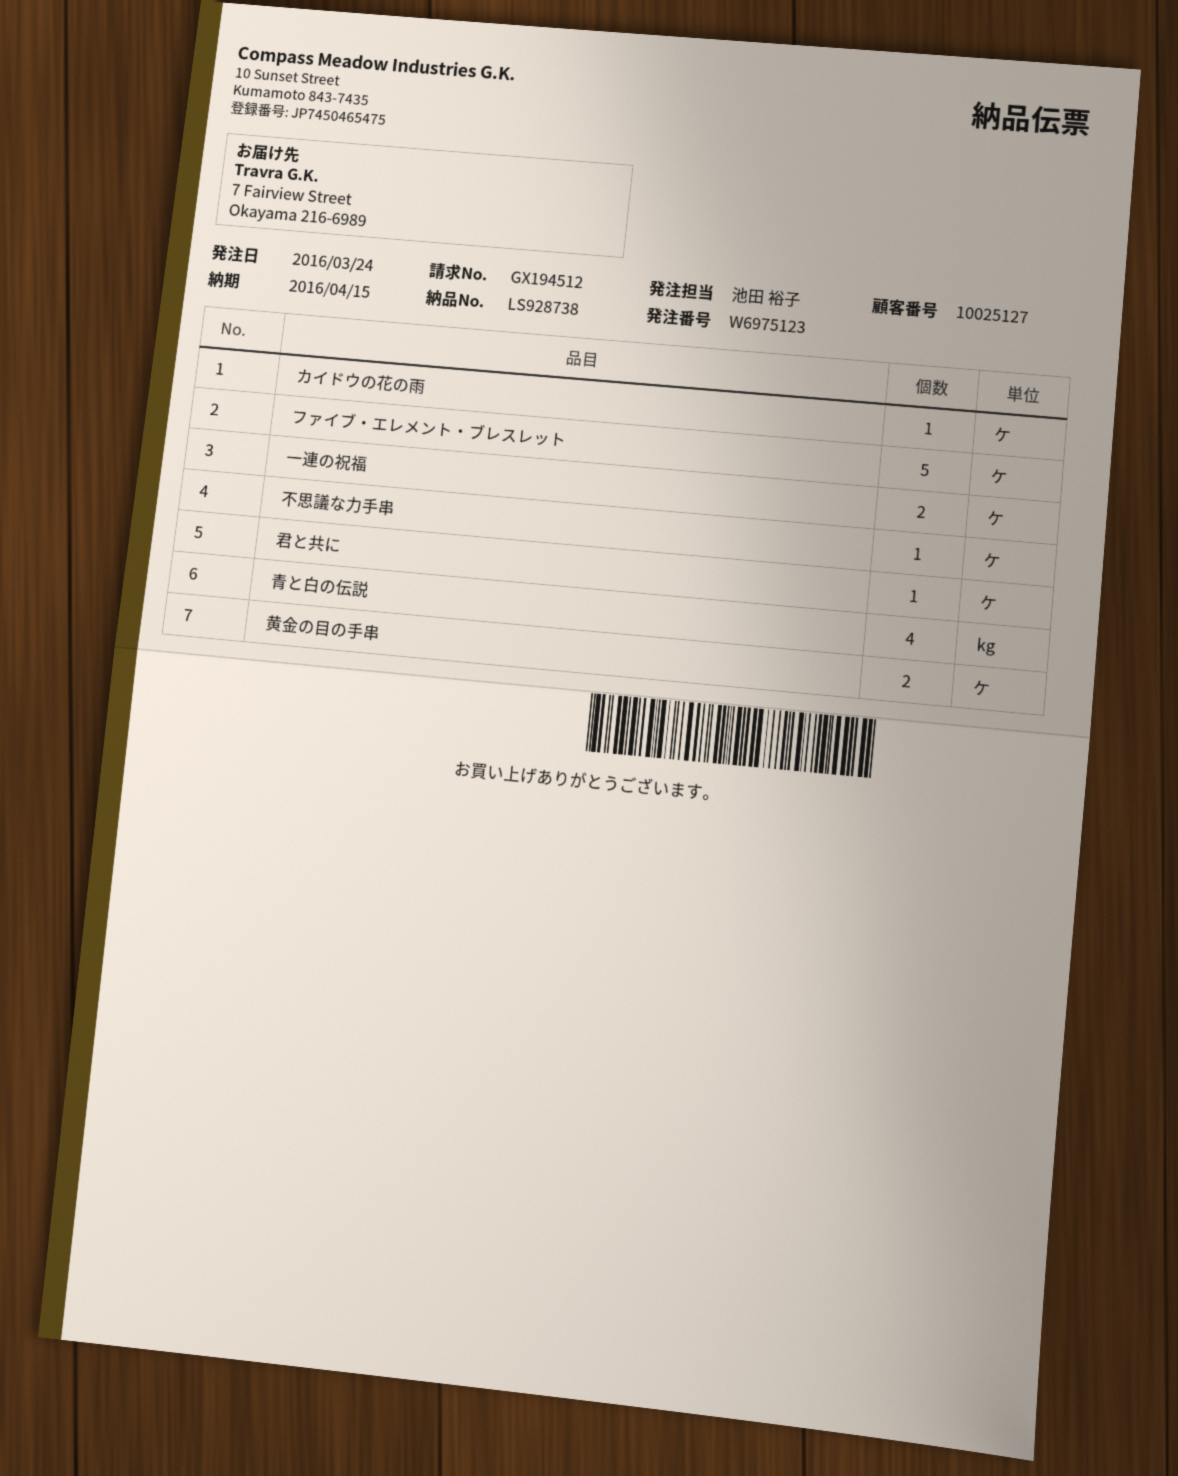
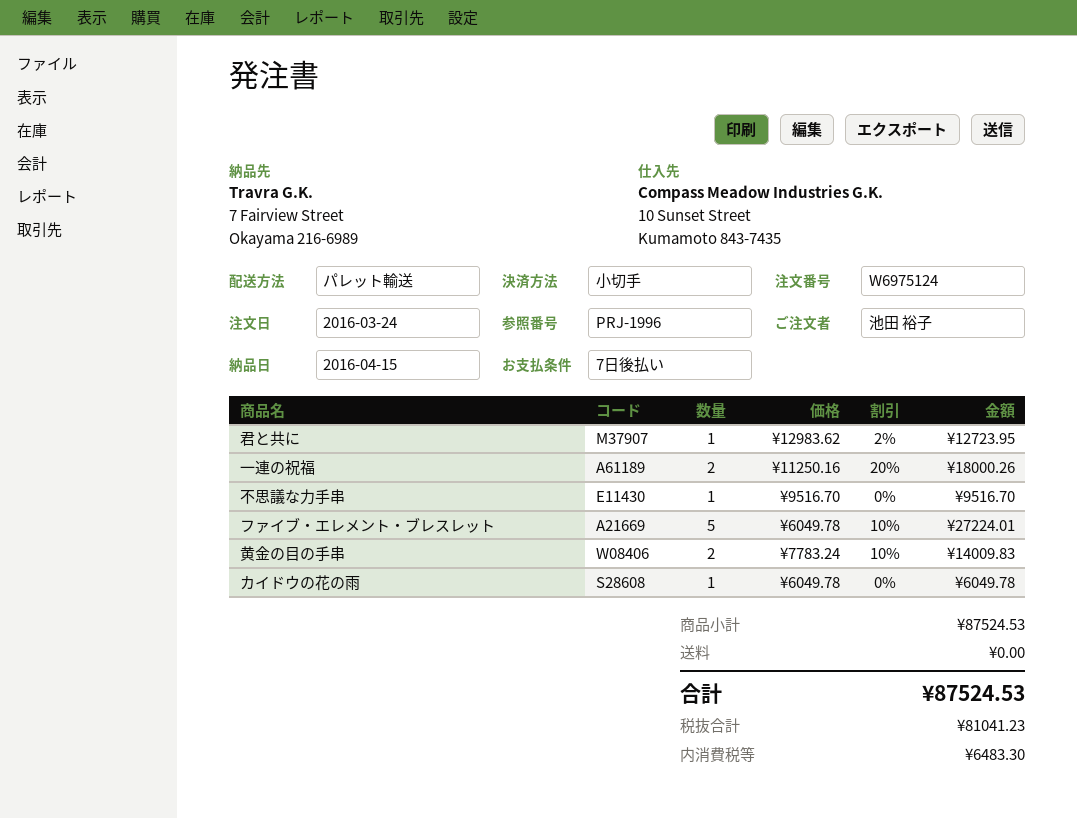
order number: W6975123 -> W6975124
青と白の伝説: 4 -> none

